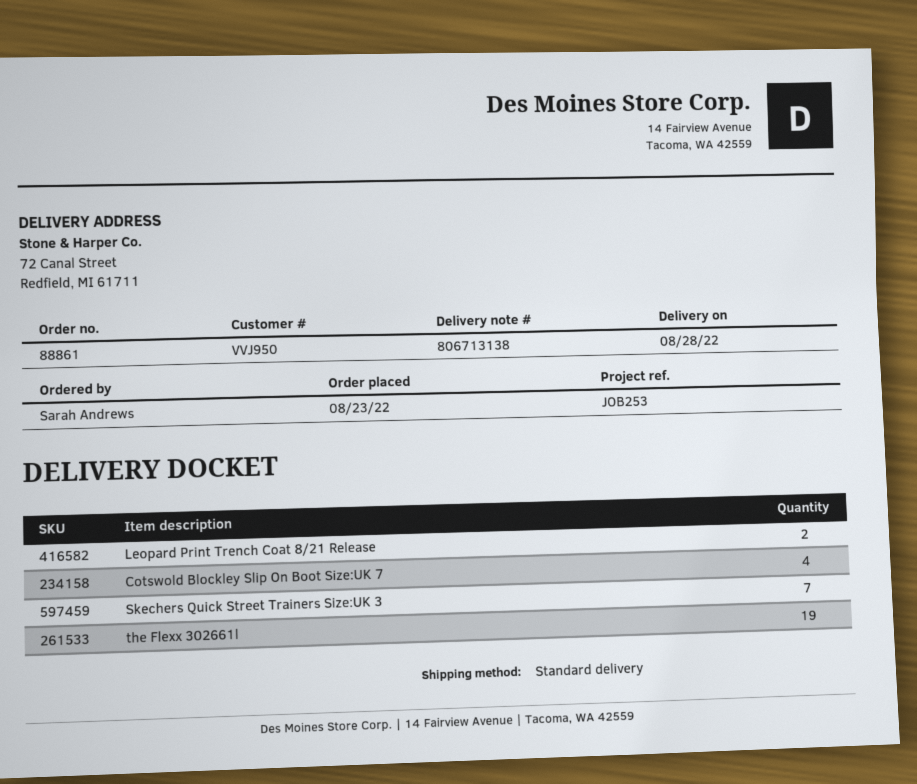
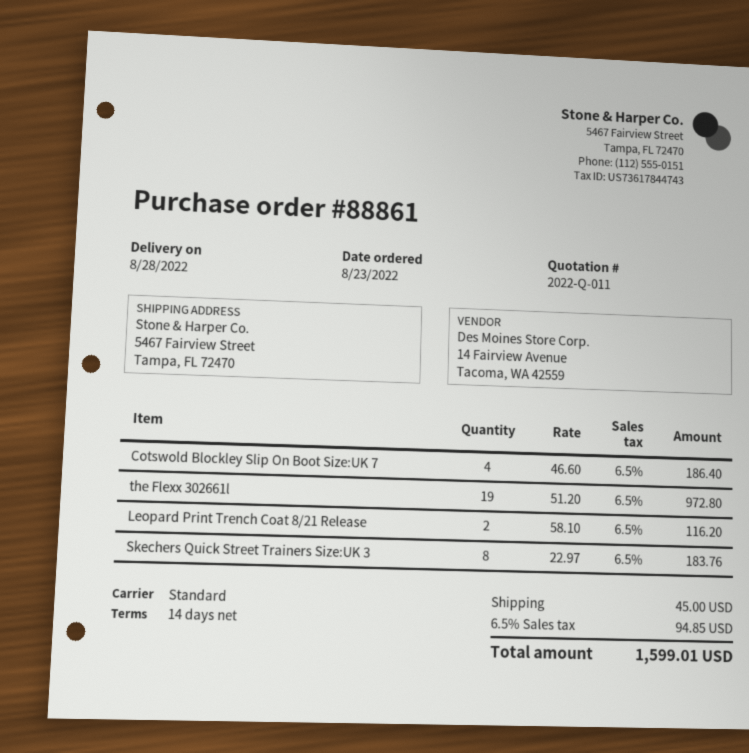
ship to: 72 Canal Street, Redfield, MI 61711 -> 5467 Fairview Street, Tampa, FL 72470
Skechers Quick Street Trainers Size:UK 3: 7 -> 8

